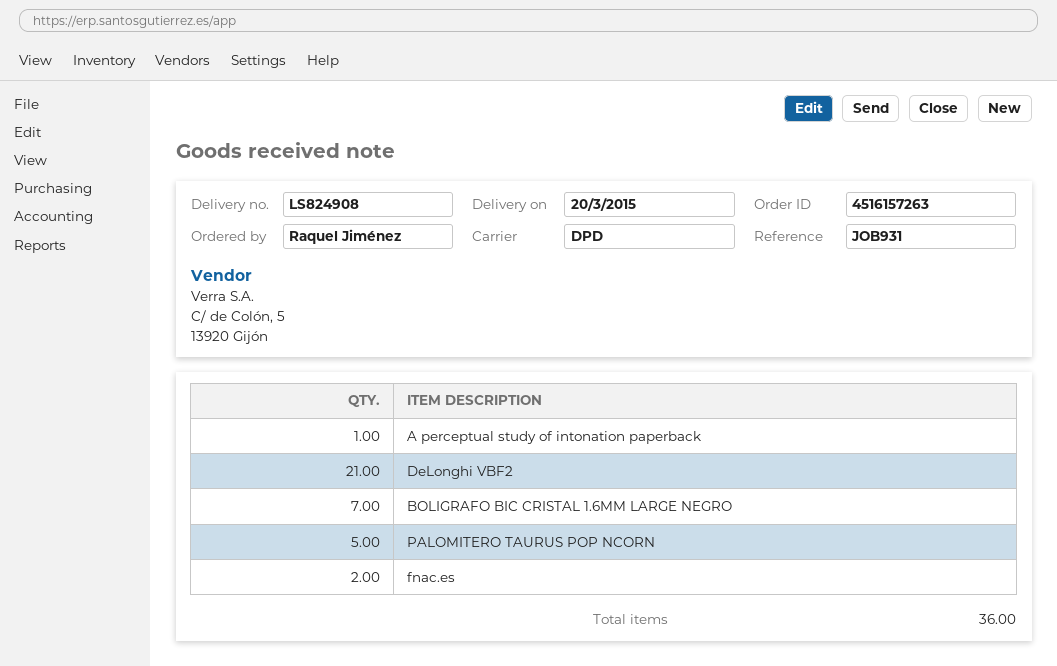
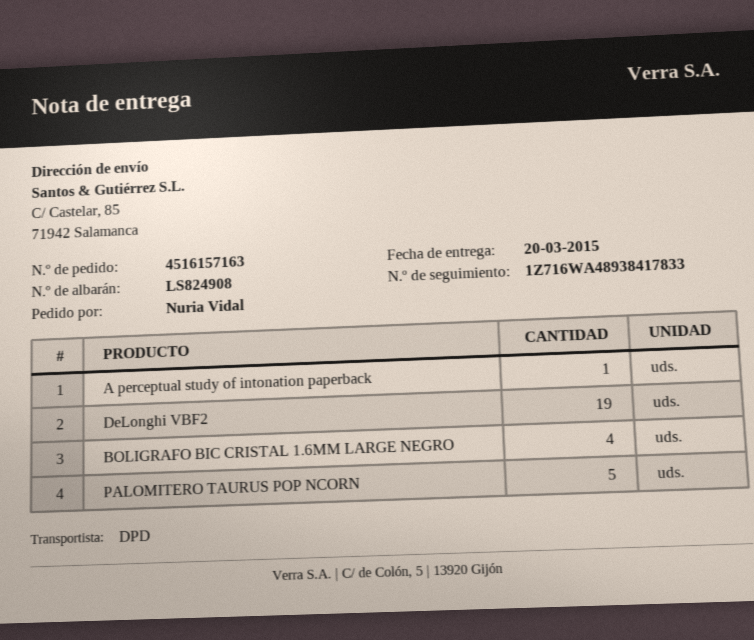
order number: 4516157263 -> 4516157163
ordered by: Raquel Jiménez -> Nuria Vidal
DeLonghi VBF2: 21 -> 19
BOLIGRAFO BIC CRISTAL 1.6MM LARGE NEGRO: 7 -> 4
fnac.es: 2 -> none

